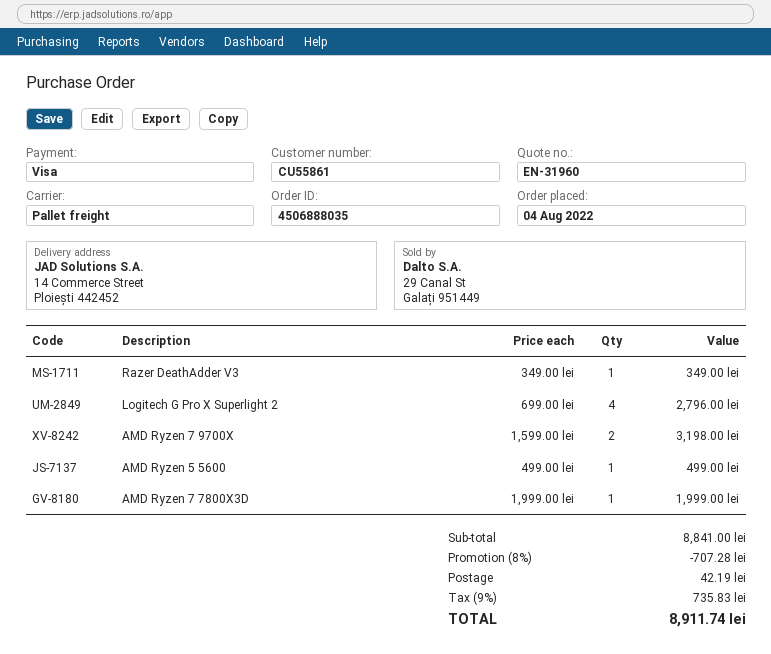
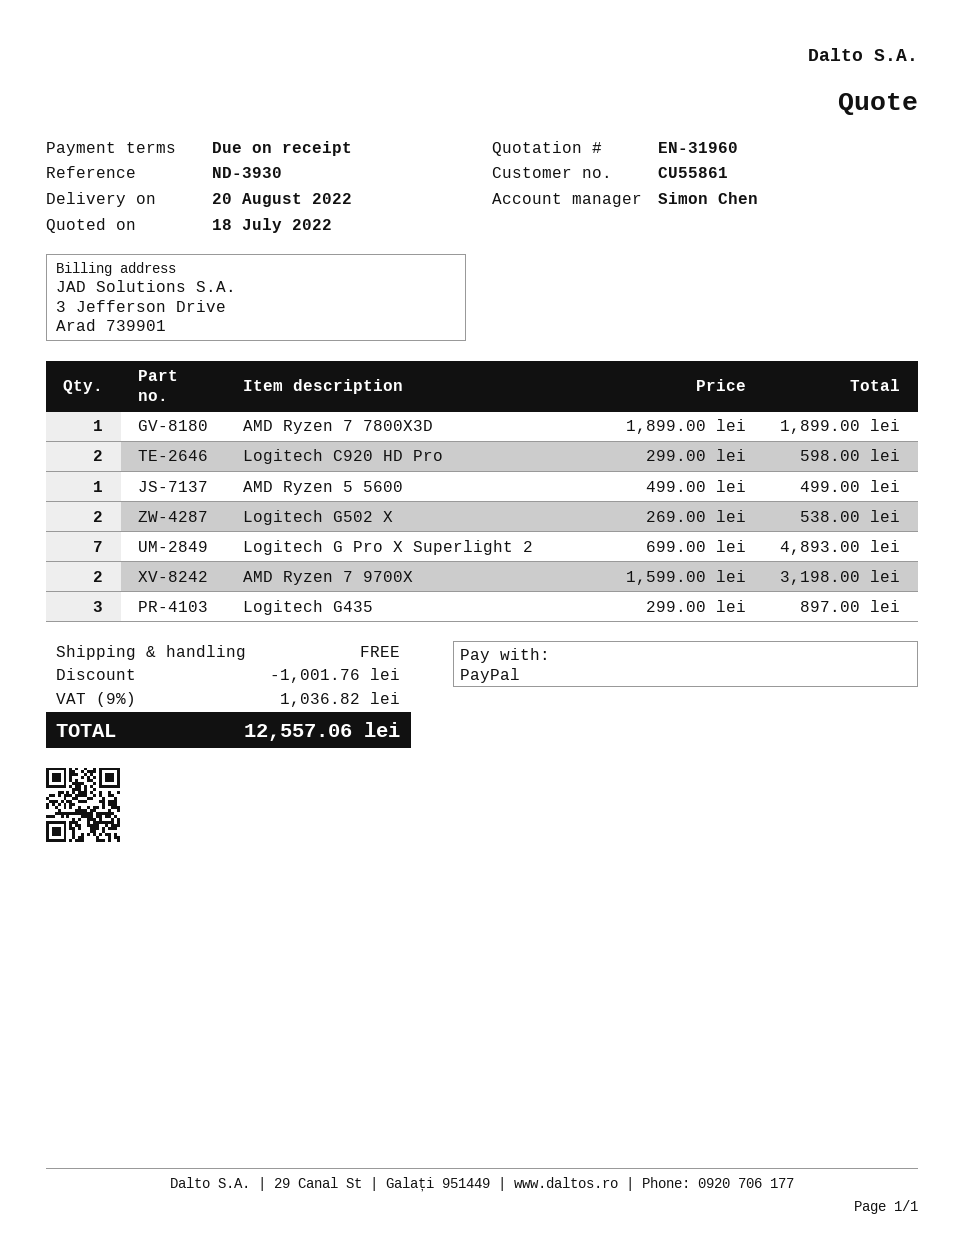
payment method: Visa -> PayPal
Razer DeathAdder V3: 1 x 349.00 = 349.00 -> none
Logitech G Pro X Superlight 2: 4 x 699.00 = 2796.00 -> 7 x 699.00 = 4893.00
AMD Ryzen 7 7800X3D: 1 x 1999.00 = 1999.00 -> 1 x 1899.00 = 1899.00
Logitech C920 HD Pro: none -> 2 x 299.00 = 598.00
Logitech G502 X: none -> 2 x 269.00 = 538.00
Logitech G435: none -> 3 x 299.00 = 897.00
discount: 707.28 -> 1001.76
shipping: 42.19 -> 0.00
tax: 9% = 735.83 -> 9% = 1036.82
total: 8911.74 -> 12557.06

